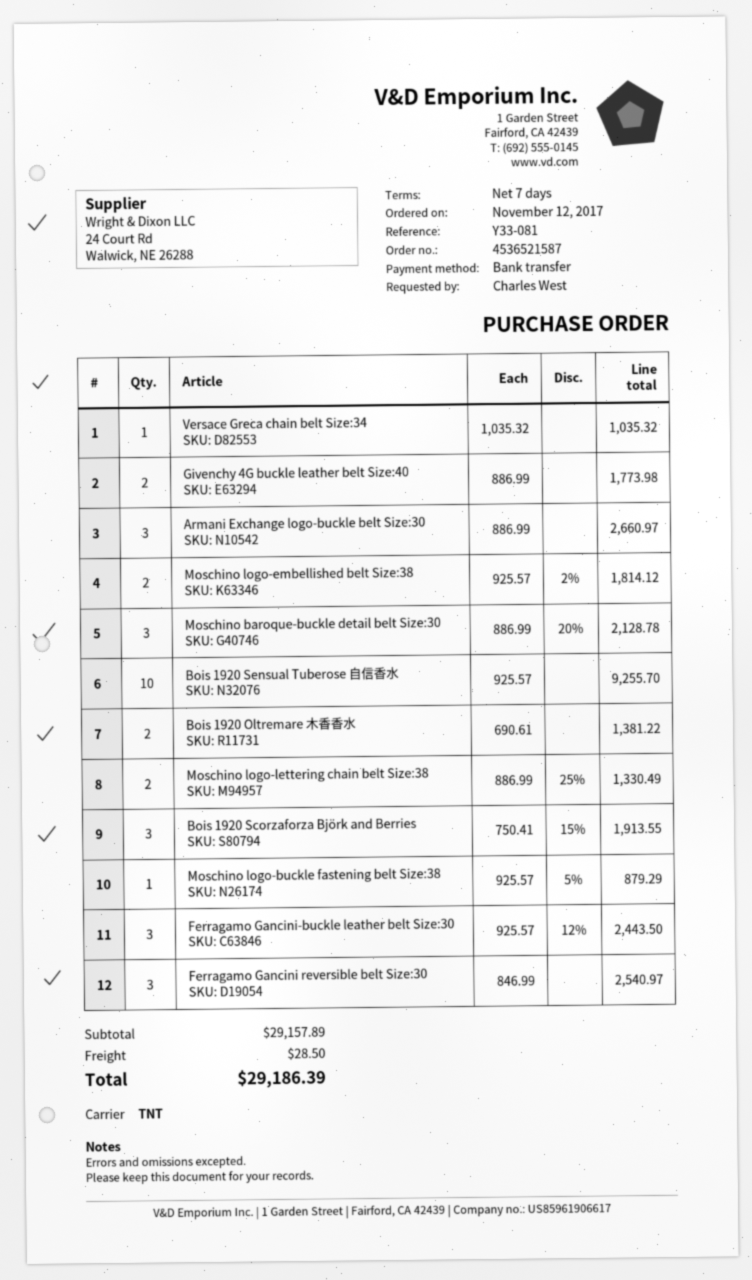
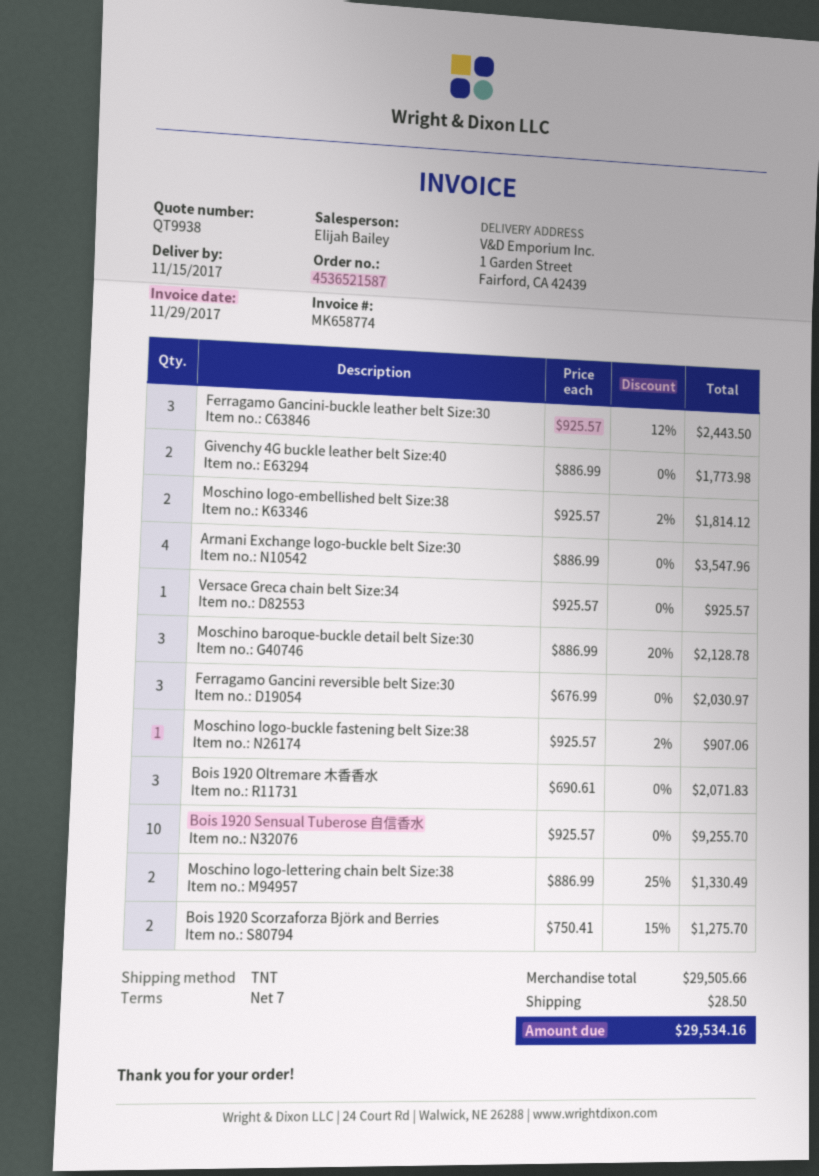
Versace Greca chain belt Size:34: 1 x 1035.32 = 1035.32 -> 1 x 925.57 = 925.57
Armani Exchange logo-buckle belt Size:30: 3 x 886.99 = 2660.97 -> 4 x 886.99 = 3547.96
Bois 1920 Oltremare 木香香水: 2 x 690.61 = 1381.22 -> 3 x 690.61 = 2071.83
Bois 1920 Scorzaforza Björk and Berries: 3 x 750.41 - 15% = 1913.55 -> 2 x 750.41 - 15% = 1275.70
Moschino logo-buckle fastening belt Size:38: 1 x 925.57 - 5% = 879.29 -> 1 x 925.57 - 2% = 907.06
Ferragamo Gancini reversible belt Size:30: 3 x 846.99 = 2540.97 -> 3 x 676.99 = 2030.97
subtotal: 29157.89 -> 29505.66
total: 29186.39 -> 29534.16

